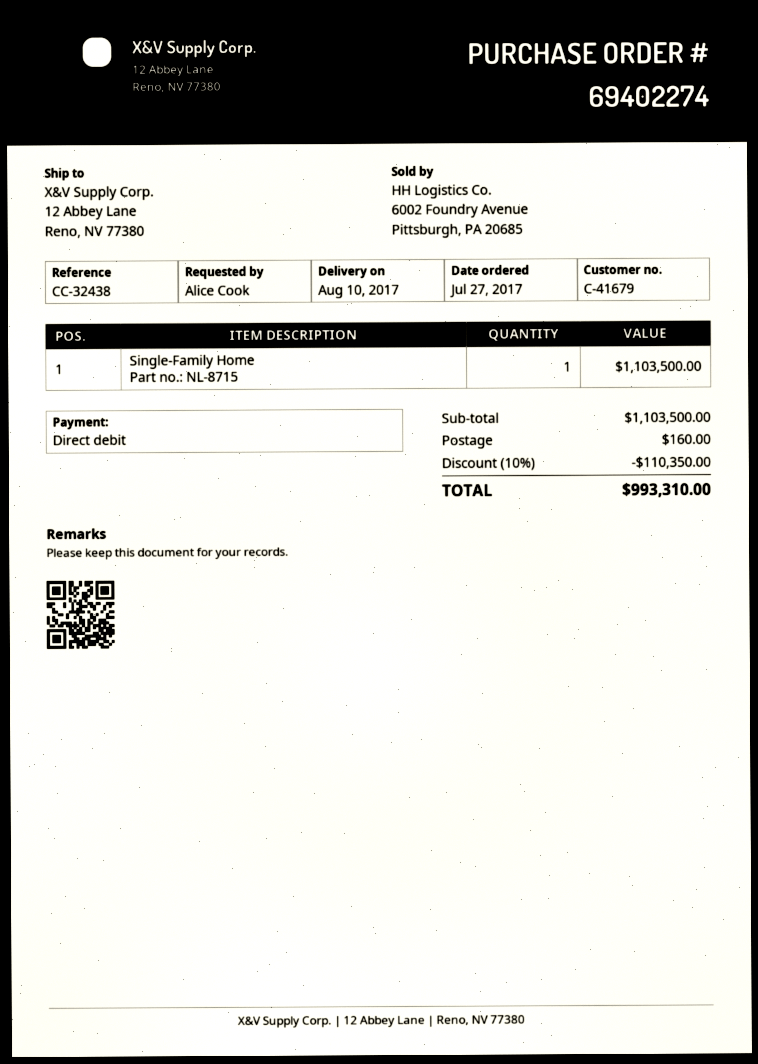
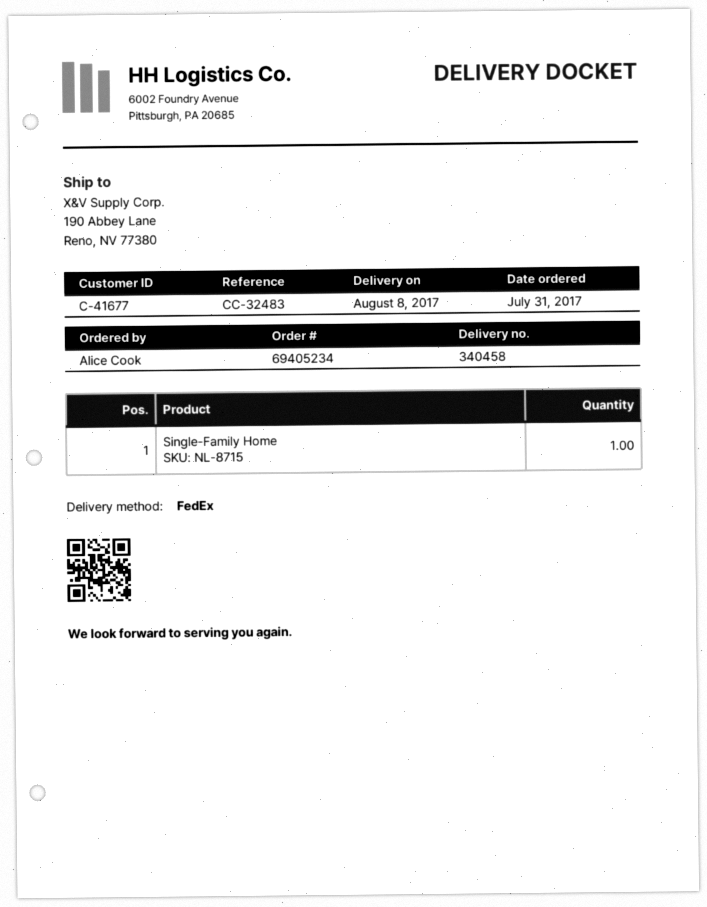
order number: 69402274 -> 69405234
order date: 2017-07-27 -> 2017-07-31
delivery date: 2017-08-10 -> 2017-08-08
customer number: C-41679 -> C-41677
reference: CC-32438 -> CC-32483
ship to: 12 Abbey Lane, Reno, NV 77380 -> 190 Abbey Lane, Reno, NV 77380

